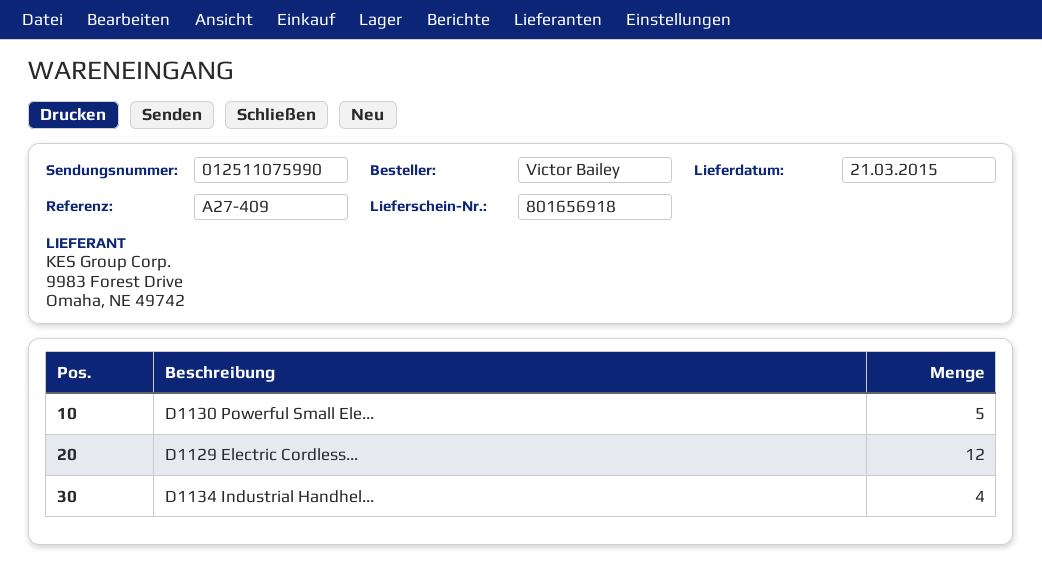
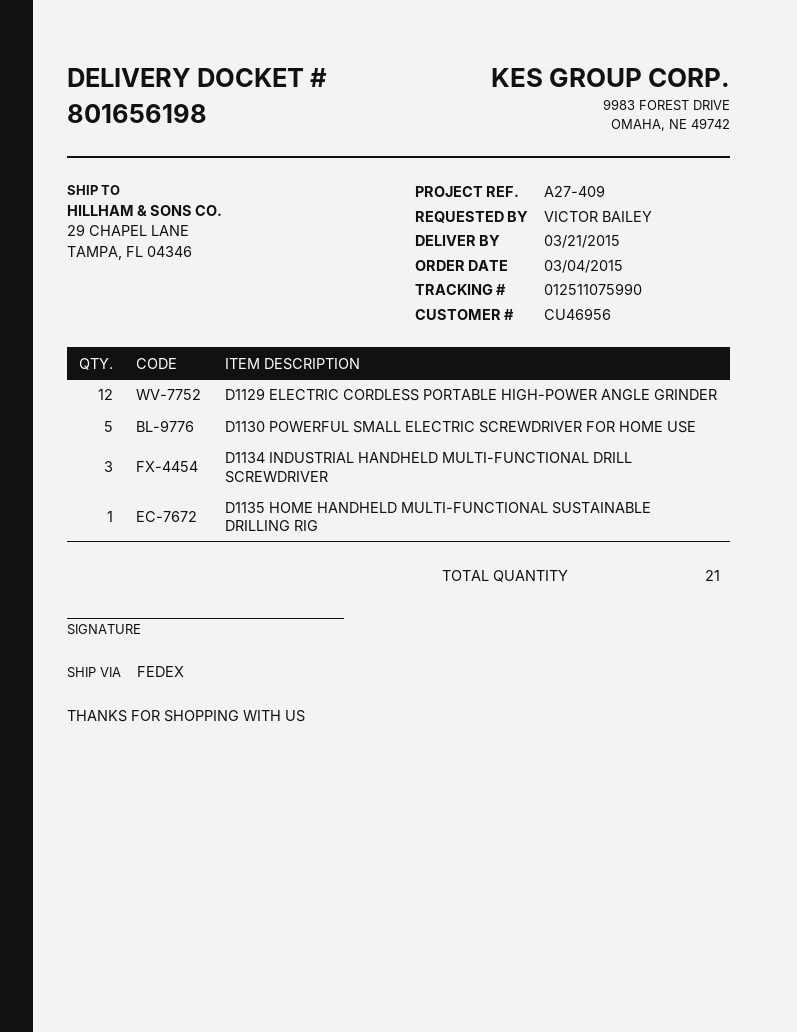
delivery note number: 801656918 -> 801656198
D1134 Industrial Handhel...: 4 -> 3
D1135 HOME HANDHELD MULTI-FUNCTIONAL SUSTAINABLE DRILLING RIG: none -> 1

